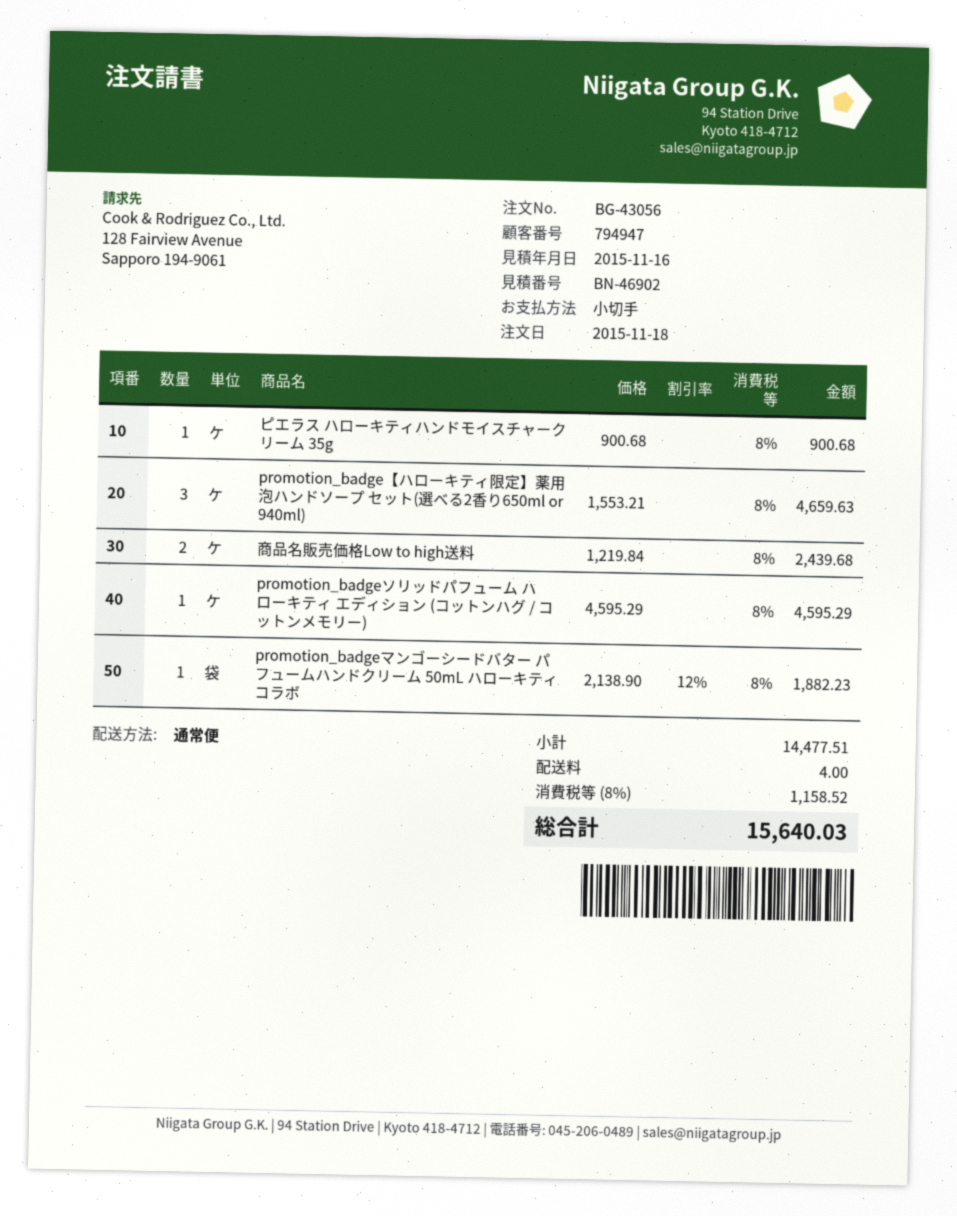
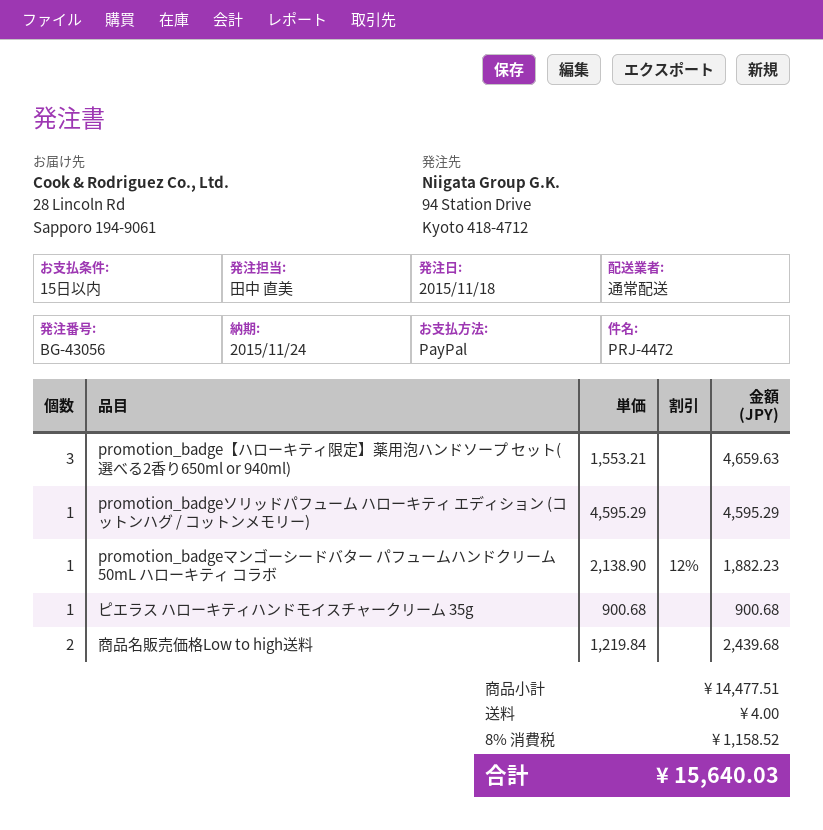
payment method: cheque -> PayPal

